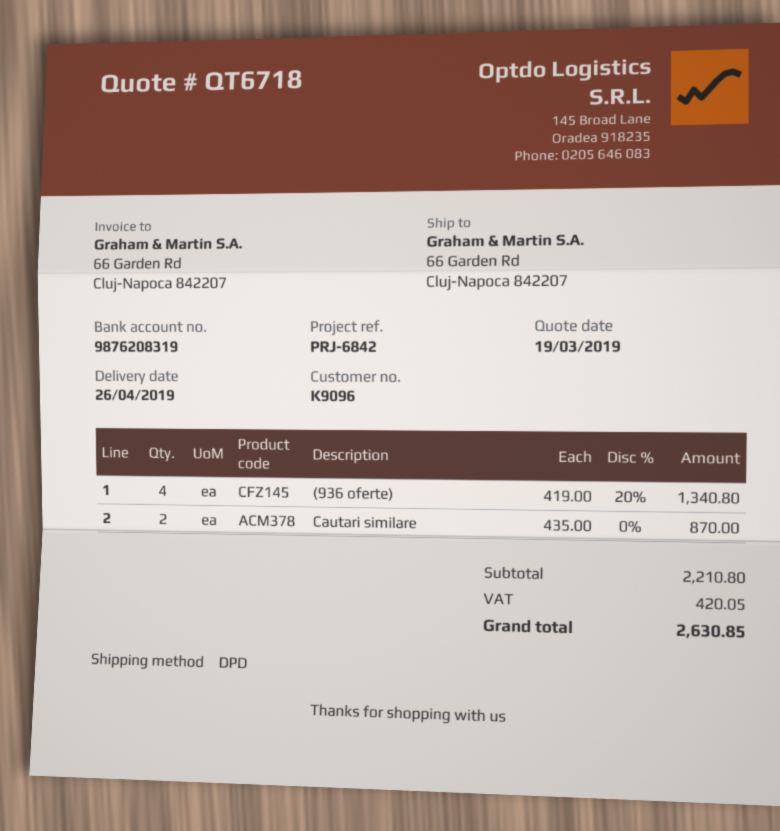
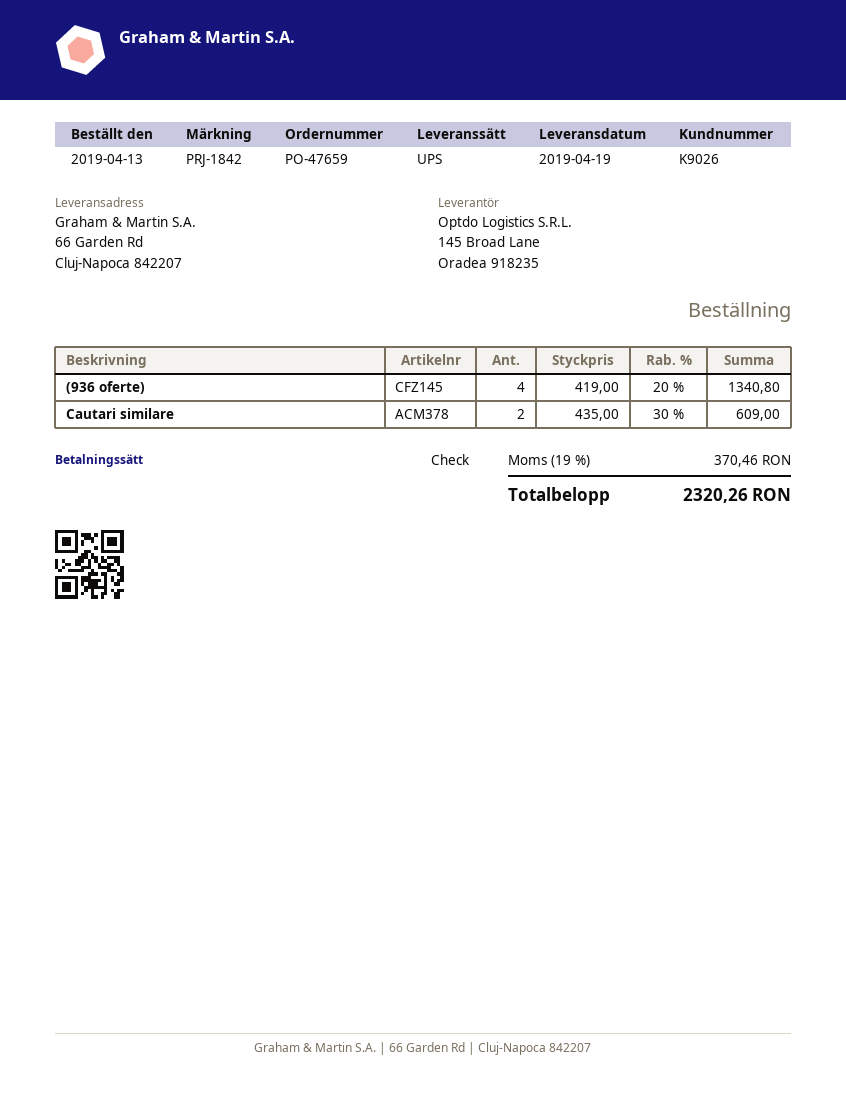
delivery date: 2019-04-26 -> 2019-04-19
customer number: K9096 -> K9026
reference: PRJ-6842 -> PRJ-1842
shipping method: DPD -> UPS
Cautari similare: 2 x 435.00 = 870.00 -> 2 x 435.00 - 30% = 609.00
tax: 420.05 -> 370.46
total: 2630.85 -> 2320.26

